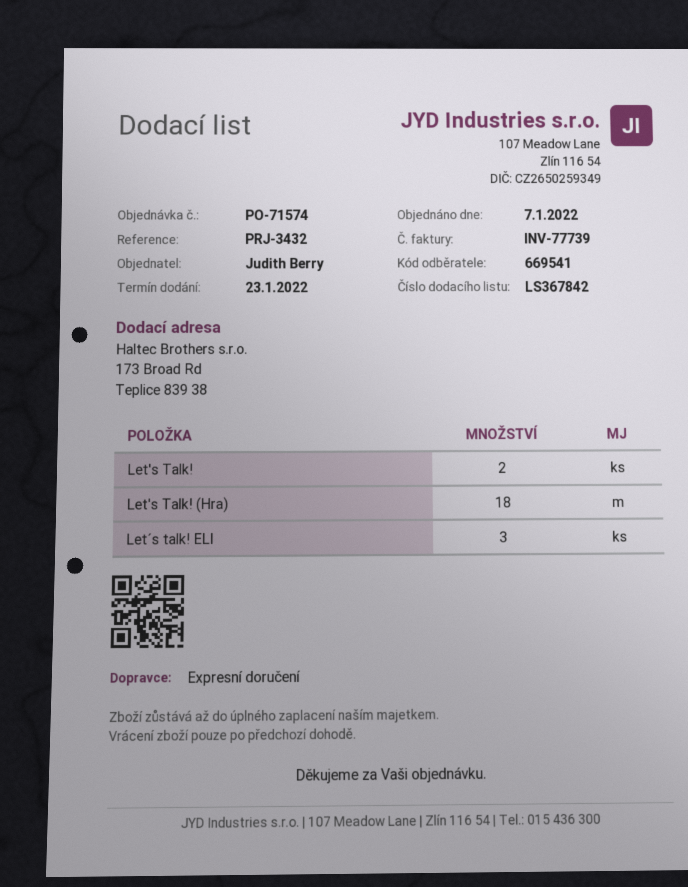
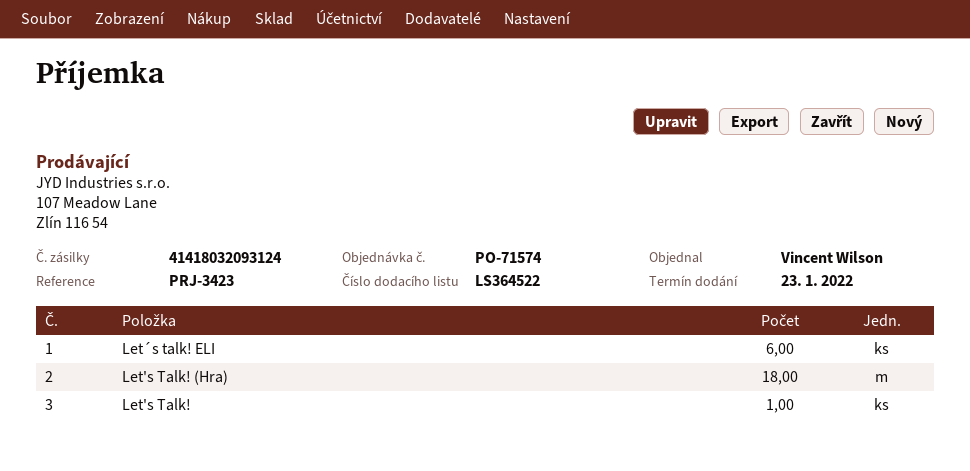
delivery note number: LS367842 -> LS364522
reference: PRJ-3432 -> PRJ-3423
ordered by: Judith Berry -> Vincent Wilson
Let's Talk!: 2 -> 1
Let´s talk! ELI: 3 -> 6

